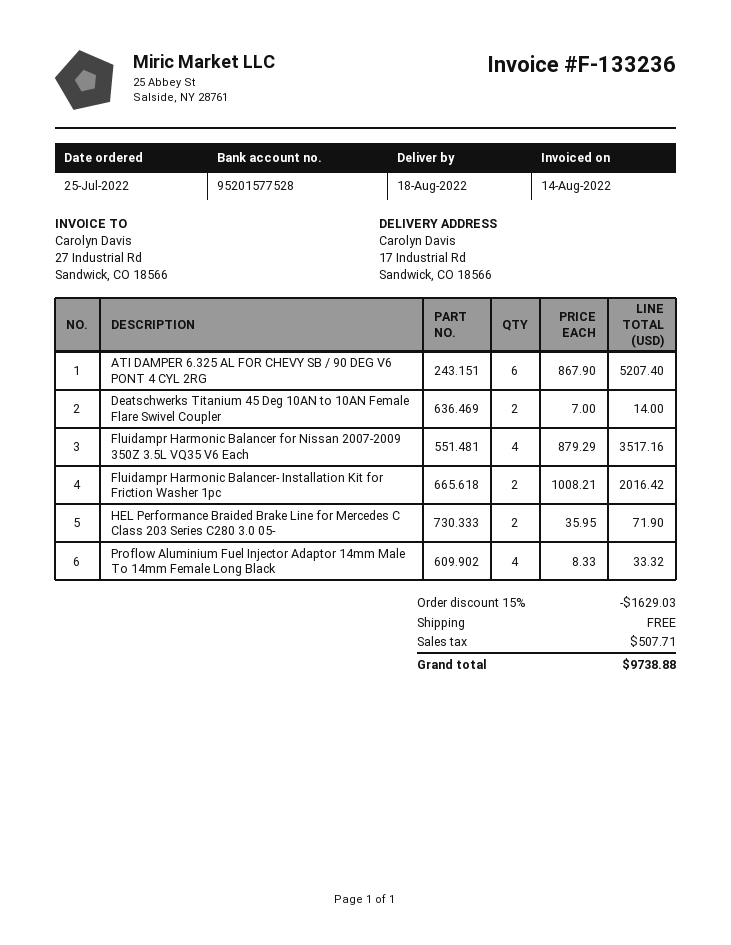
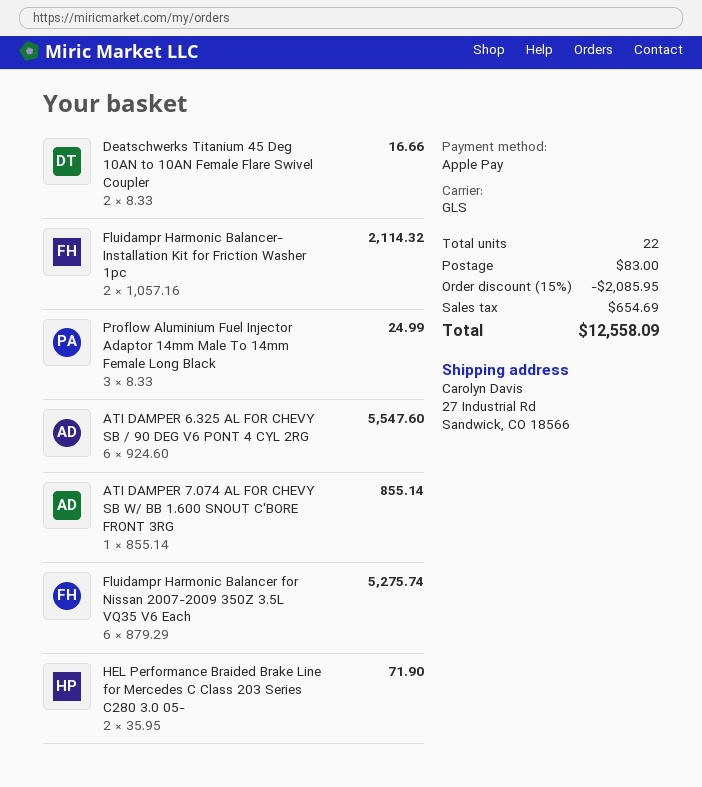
ship to: 17 Industrial Rd, Sandwick, CO 18566 -> 27 Industrial Rd, Sandwick, CO 18566
ATI DAMPER 6.325 AL FOR CHEVY SB / 90 DEG V6 PONT 4 CYL 2RG: 6 x 867.90 = 5207.40 -> 6 x 924.60 = 5547.60
Deatschwerks Titanium 45 Deg 10AN to 10AN Female Flare Swivel Coupler: 2 x 7.00 = 14.00 -> 2 x 8.33 = 16.66
Fluidampr Harmonic Balancer for Nissan 2007-2009 350Z 3.5L VQ35 V6 Each: 4 x 879.29 = 3517.16 -> 6 x 879.29 = 5275.74
Fluidampr Harmonic Balancer- Installation Kit for Friction Washer 1pc: 2 x 1008.21 = 2016.42 -> 2 x 1057.16 = 2114.32
Proflow Aluminium Fuel Injector Adaptor 14mm Male To 14mm Female Long Black: 4 x 8.33 = 33.32 -> 3 x 8.33 = 24.99
ATI DAMPER 7.074 AL FOR CHEVY SB W/ BB 1.600 SNOUT C'BORE FRONT 3RG: none -> 1 x 855.14 = 855.14
discount: 15% = 1629.03 -> 15% = 2085.95
shipping: 0.00 -> 83.00
tax: 507.71 -> 654.69
total: 9738.88 -> 12558.09

